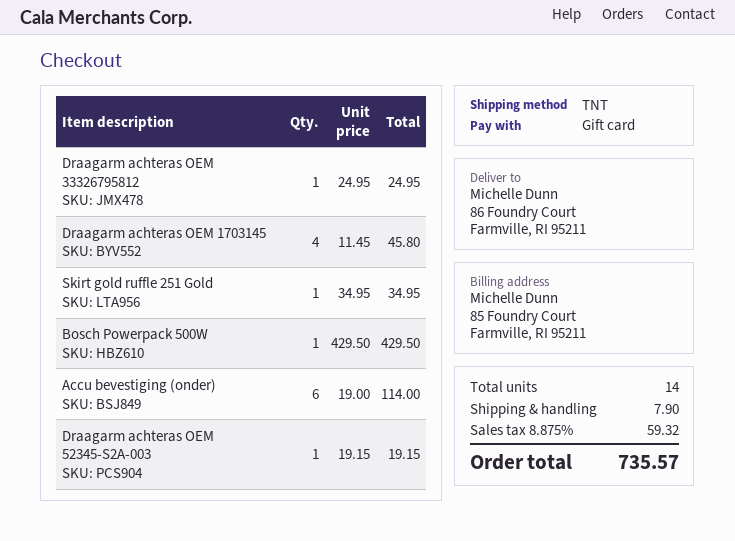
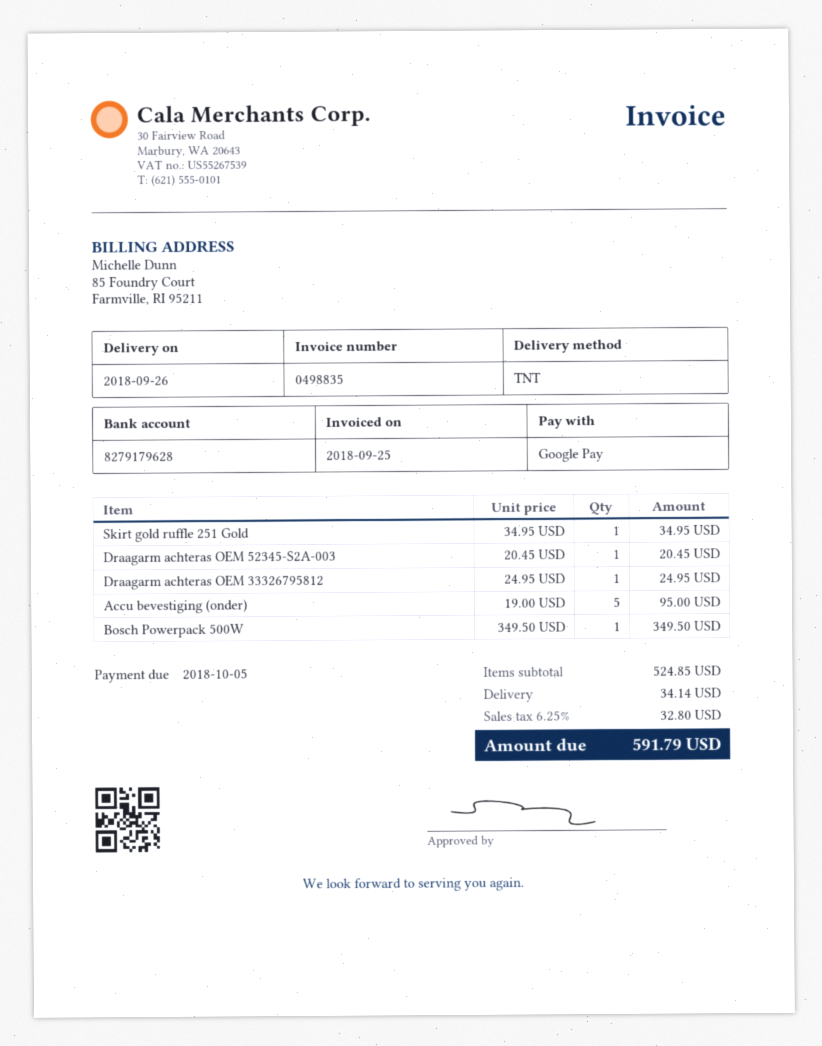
payment method: gift card -> Google Pay
Draagarm achteras OEM 1703145: 4 x 11.45 = 45.80 -> none
Bosch Powerpack 500W: 1 x 429.50 = 429.50 -> 1 x 349.50 = 349.50
Accu bevestiging (onder): 6 x 19.00 = 114.00 -> 5 x 19.00 = 95.00
Draagarm achteras OEM 52345-S2A-003: 1 x 19.15 = 19.15 -> 1 x 20.45 = 20.45
shipping: 7.90 -> 34.14
tax: 8.875% = 59.32 -> 6.25% = 32.80
total: 735.57 -> 591.79

